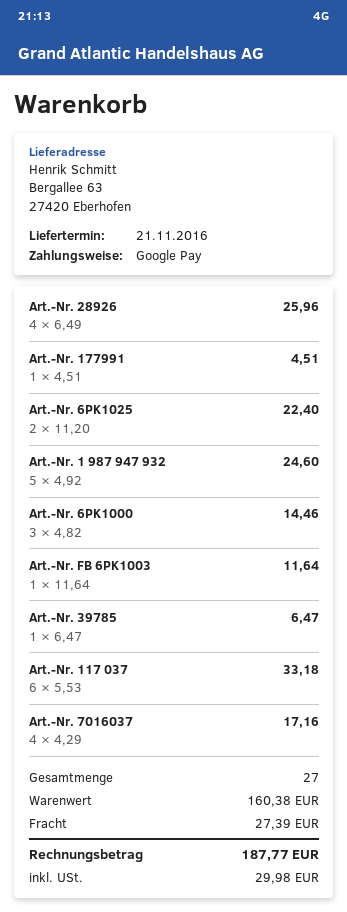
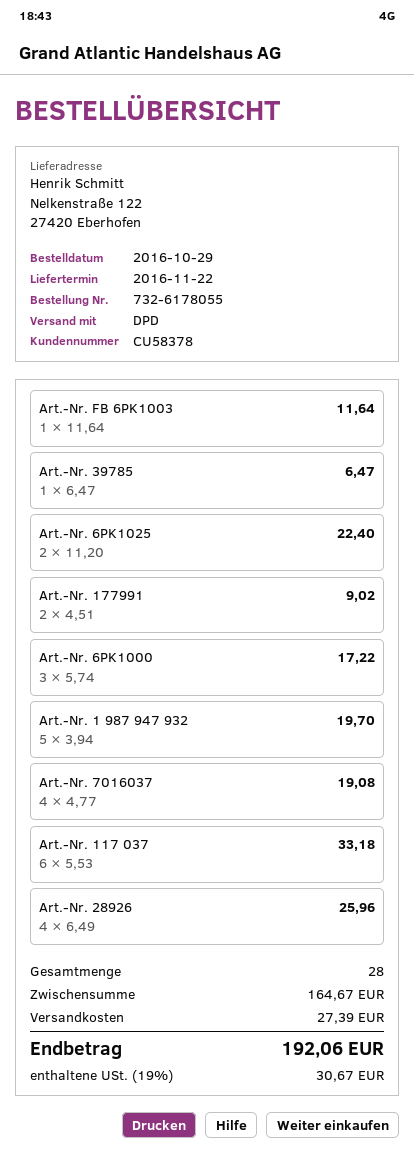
delivery date: 2016-11-21 -> 2016-11-22
ship to: Bergallee 63, 27420 Eberhofen -> Nelkenstraße 122, 27420 Eberhofen
Art.-Nr. 177991: 1 x 4.51 = 4.51 -> 2 x 4.51 = 9.02
Art.-Nr. 1 987 947 932: 5 x 4.92 = 24.60 -> 5 x 3.94 = 19.70
Art.-Nr. 6PK1000: 3 x 4.82 = 14.46 -> 3 x 5.74 = 17.22
Art.-Nr. 7016037: 4 x 4.29 = 17.16 -> 4 x 4.77 = 19.08
total quantity: 27 -> 28
subtotal: 160.38 -> 164.67
tax: 29.98 -> 30.67
total: 187.77 -> 192.06

